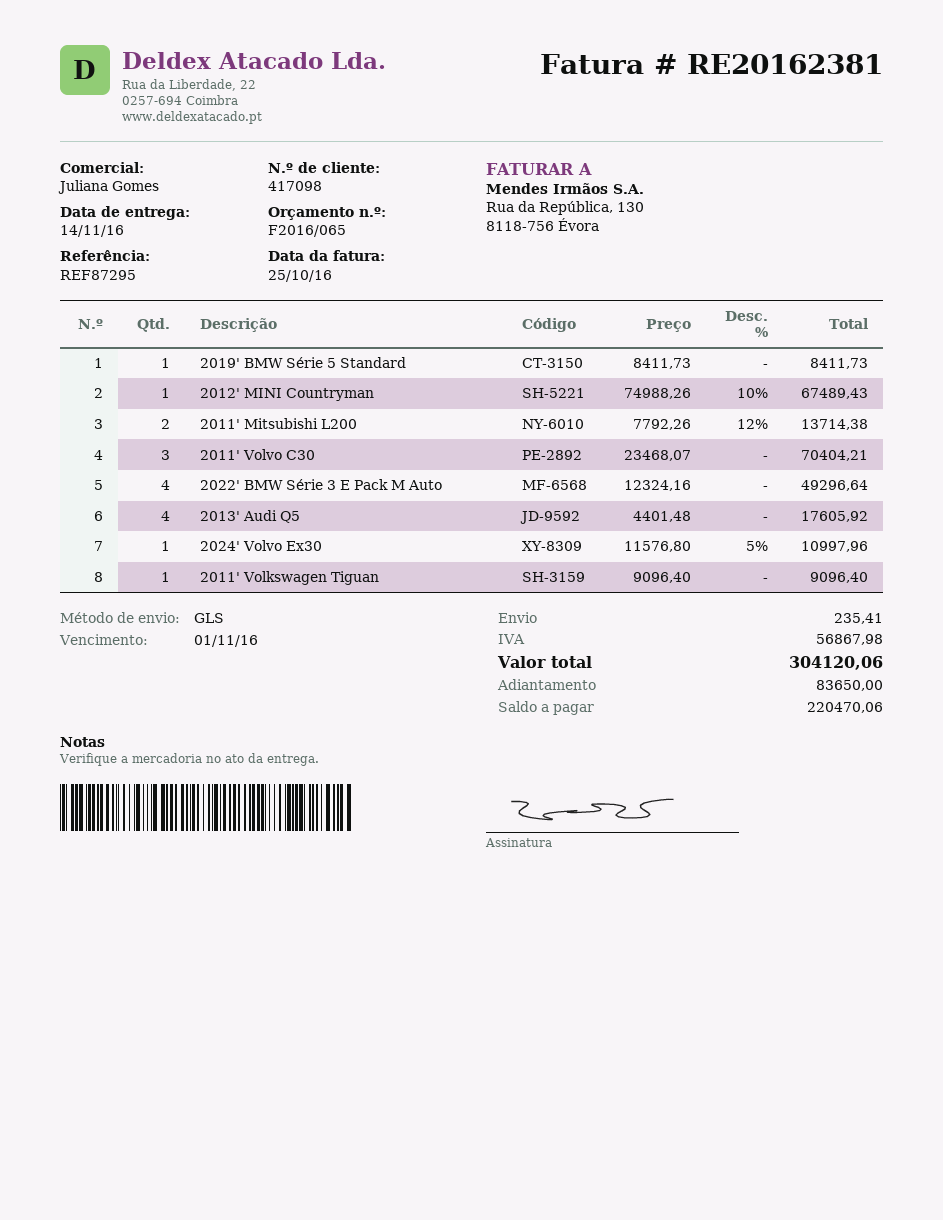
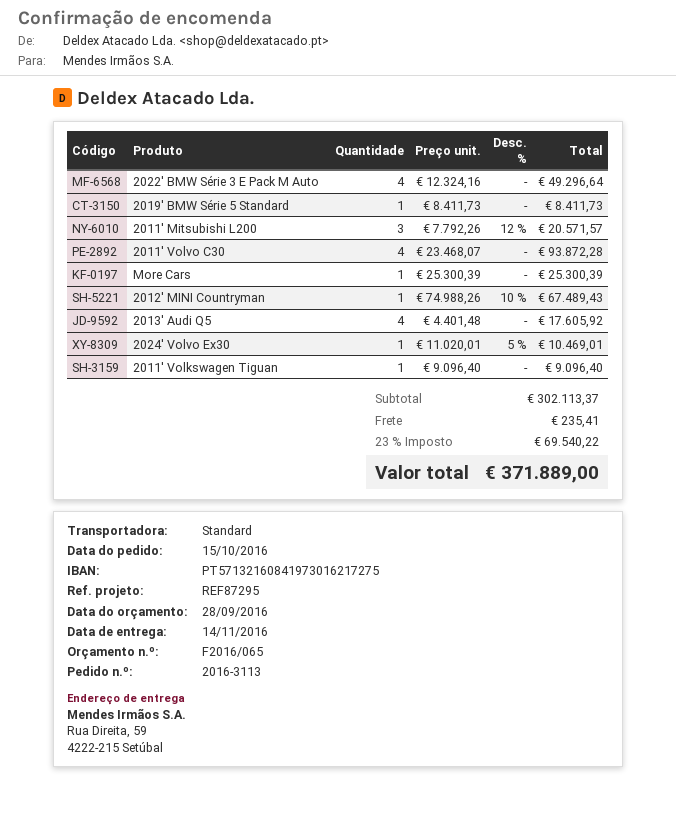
shipping method: GLS -> standard
2011' Mitsubishi L200: 2 x 7792.26 - 12% = 13714.38 -> 3 x 7792.26 - 12% = 20571.57
2011' Volvo C30: 3 x 23468.07 = 70404.21 -> 4 x 23468.07 = 93872.28
2024' Volvo Ex30: 1 x 11576.80 - 5% = 10997.96 -> 1 x 11020.01 - 5% = 10469.01
More Cars: none -> 1 x 25300.39 = 25300.39
tax: 56867.98 -> 69540.22
total: 304120.06 -> 371889.00

